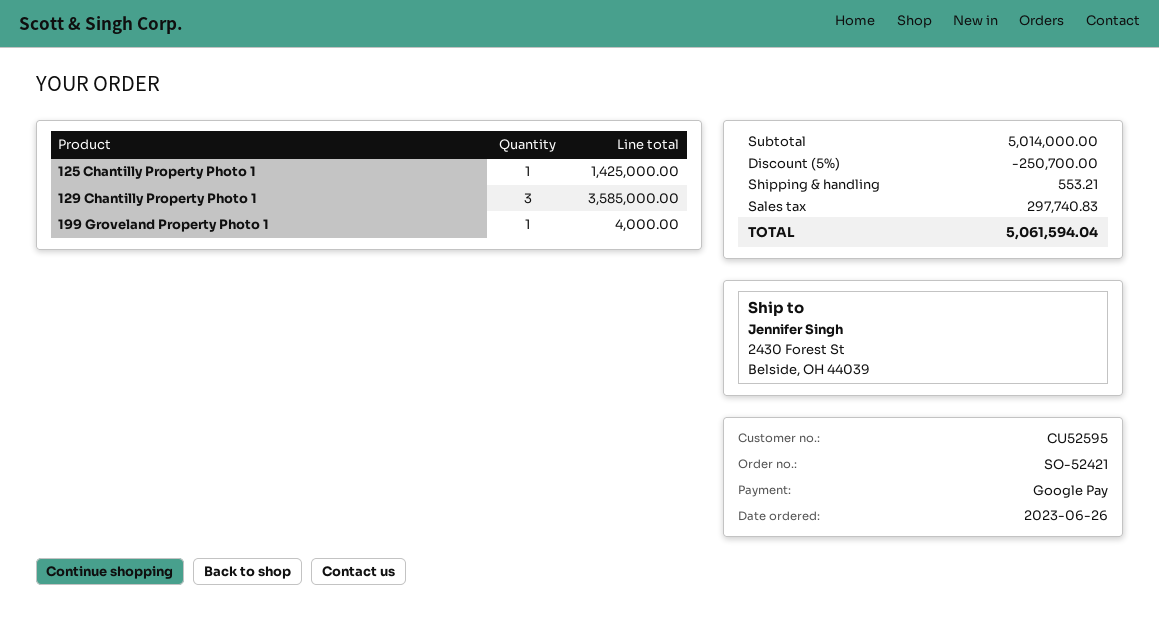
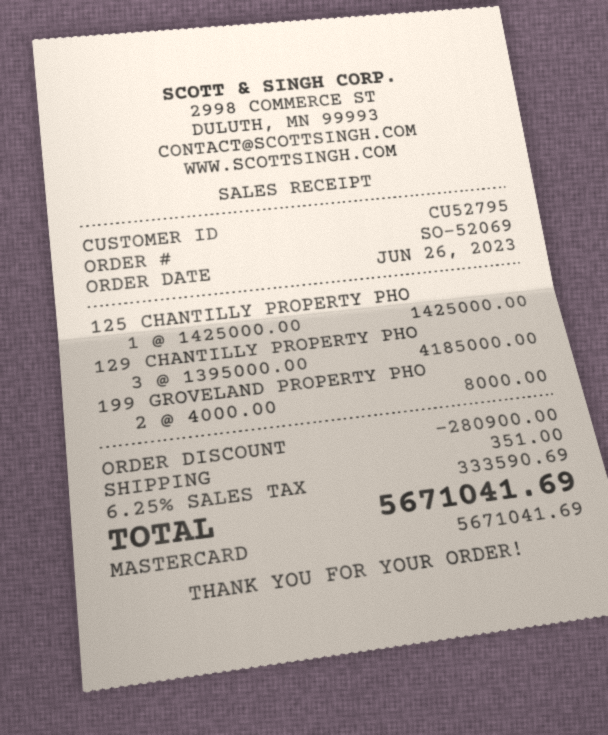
order number: SO-52421 -> SO-52069
customer number: CU52595 -> CU52795
payment method: Google Pay -> Mastercard
129 Chantilly Property Photo 1: 3 for 3585000.00 -> 3 for 4185000.00
199 Groveland Property Photo 1: 1 for 4000.00 -> 2 for 8000.00
discount: 250700.00 -> 280900.00
shipping: 553.21 -> 351.00
tax: 297740.83 -> 333590.69
total: 5061594.04 -> 5671041.69

